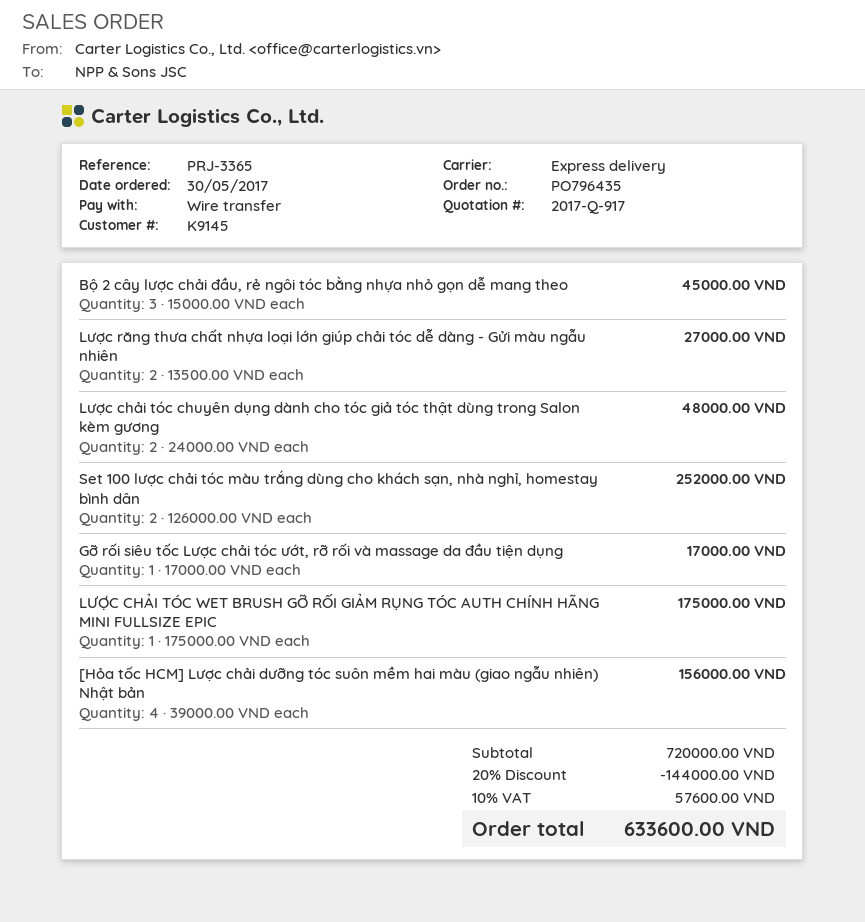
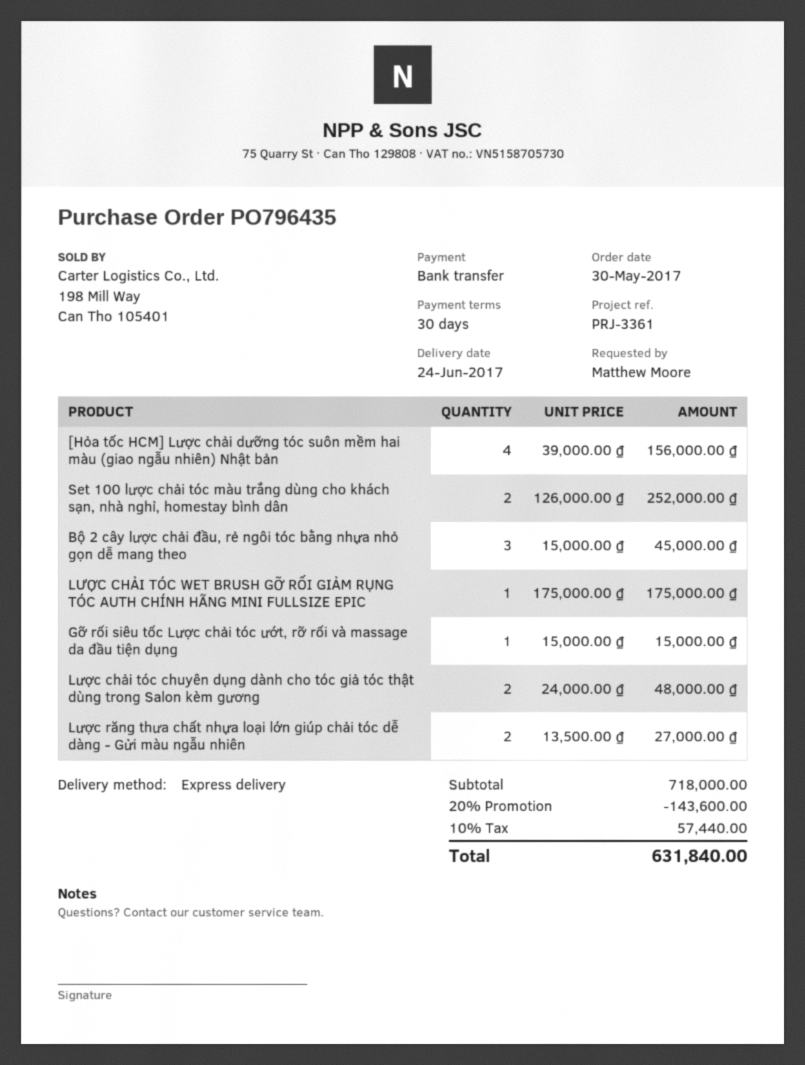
reference: PRJ-3365 -> PRJ-3361
Gỡ rối siêu tốc Lược chải tóc ướt, rỡ rối và massage da đầu tiện dụng: 1 x 17000.00 = 17000.00 -> 1 x 15000.00 = 15000.00
subtotal: 720000.00 -> 718000.00
discount: 20% = 144000.00 -> 20% = 143600.00
tax: 10% = 57600.00 -> 10% = 57440.00
total: 633600.00 -> 631840.00

